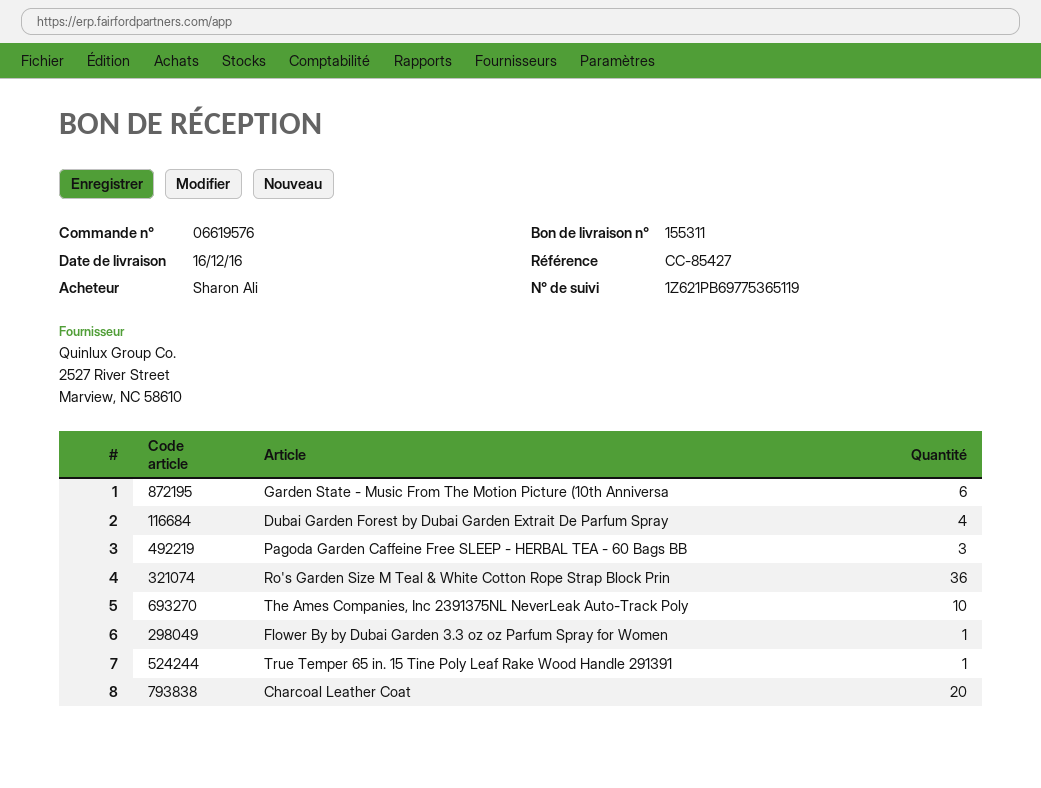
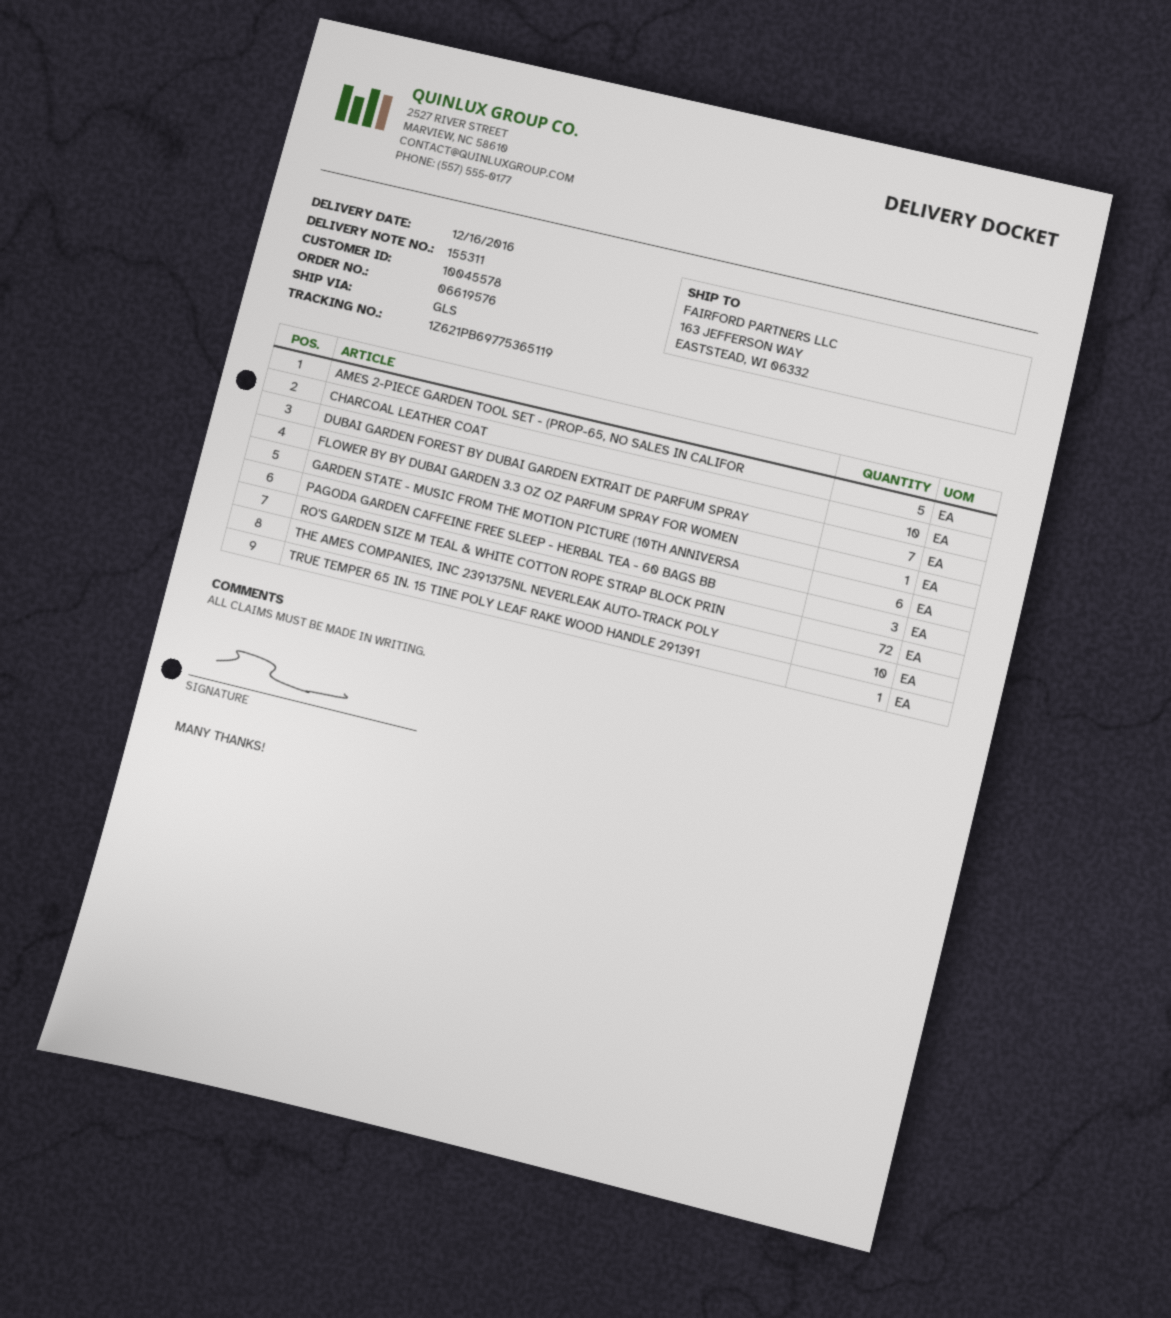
Dubai Garden Forest by Dubai Garden Extrait De Parfum Spray: 4 -> 7
Ro's Garden Size M Teal & White Cotton Rope Strap Block Prin: 36 -> 72
Charcoal Leather Coat: 20 -> 10
AMES 2-PIECE GARDEN TOOL SET - (PROP-65, NO SALES IN CALIFOR: none -> 5

